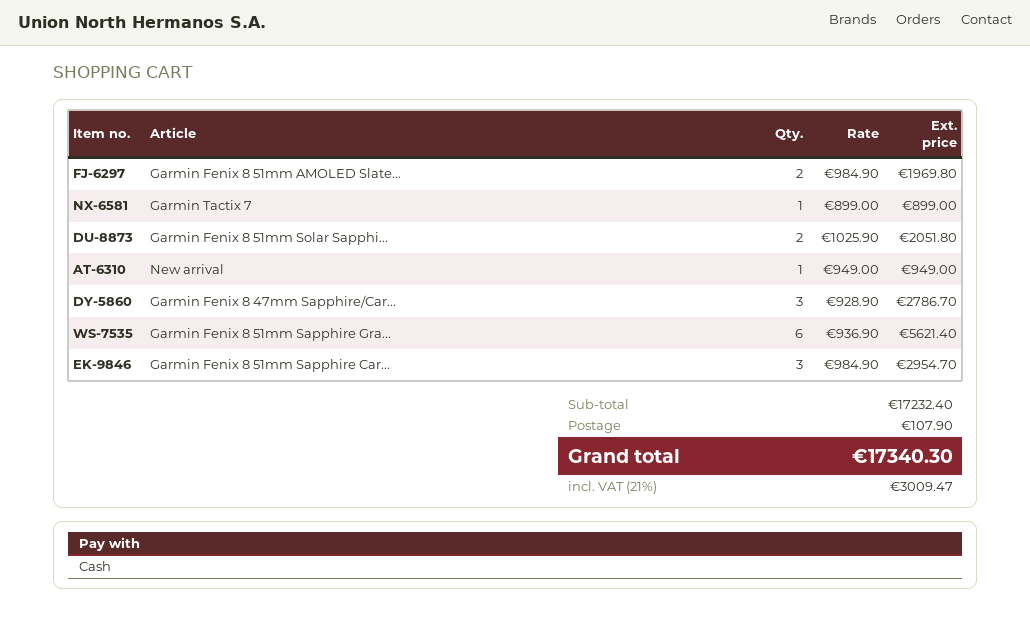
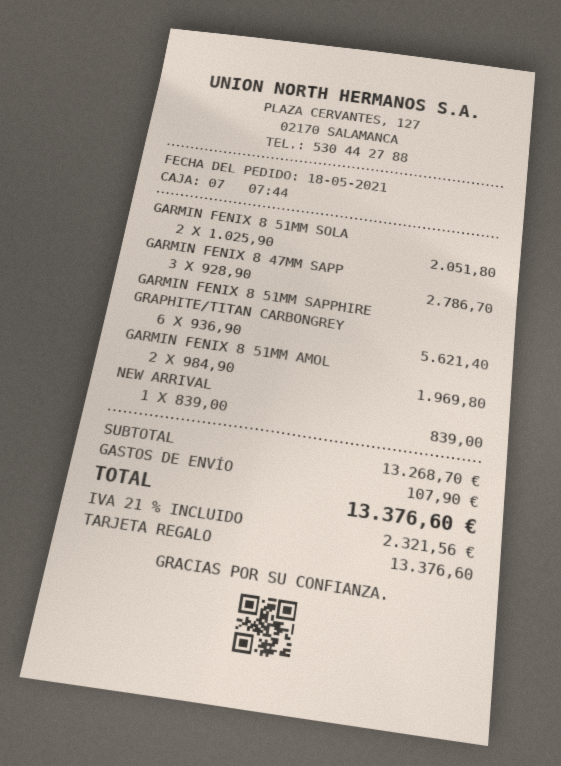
payment method: cash -> gift card
Garmin Tactix 7: 1 x 899.00 = 899.00 -> none
New arrival: 1 x 949.00 = 949.00 -> 1 x 839.00 = 839.00
Garmin Fenix 8 51mm Sapphire Car...: 3 x 984.90 = 2954.70 -> none
subtotal: 17232.40 -> 13268.70
tax: 21% = 3009.47 -> 21% = 2321.56
total: 17340.30 -> 13376.60

